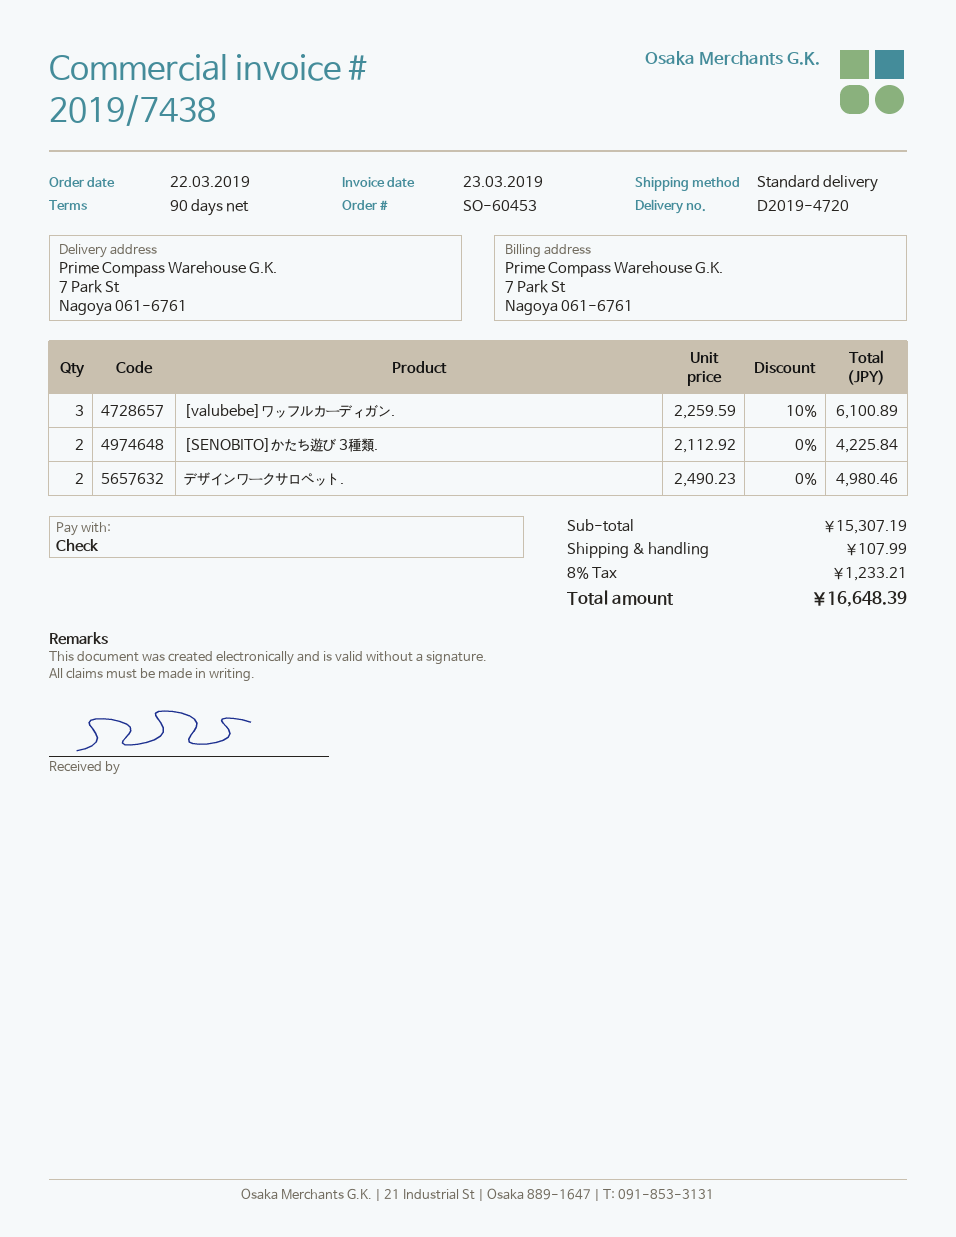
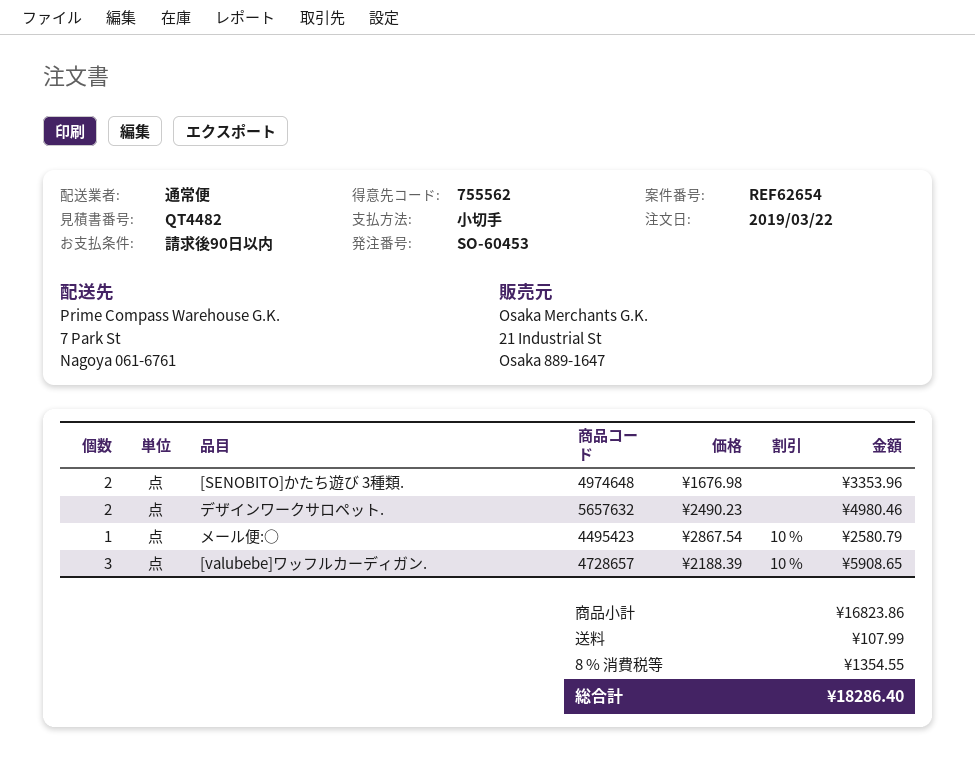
[valubebe]ワッフルカーディガン.: 3 x 2259.59 - 10% = 6100.89 -> 3 x 2188.39 - 10% = 5908.65
[SENOBITO]かたち遊び 3種類.: 2 x 2112.92 = 4225.84 -> 2 x 1676.98 = 3353.96
メール便:○: none -> 1 x 2867.54 - 10% = 2580.79
subtotal: 15307.19 -> 16823.86
tax: 8% = 1233.21 -> 8% = 1354.55
total: 16648.39 -> 18286.40

